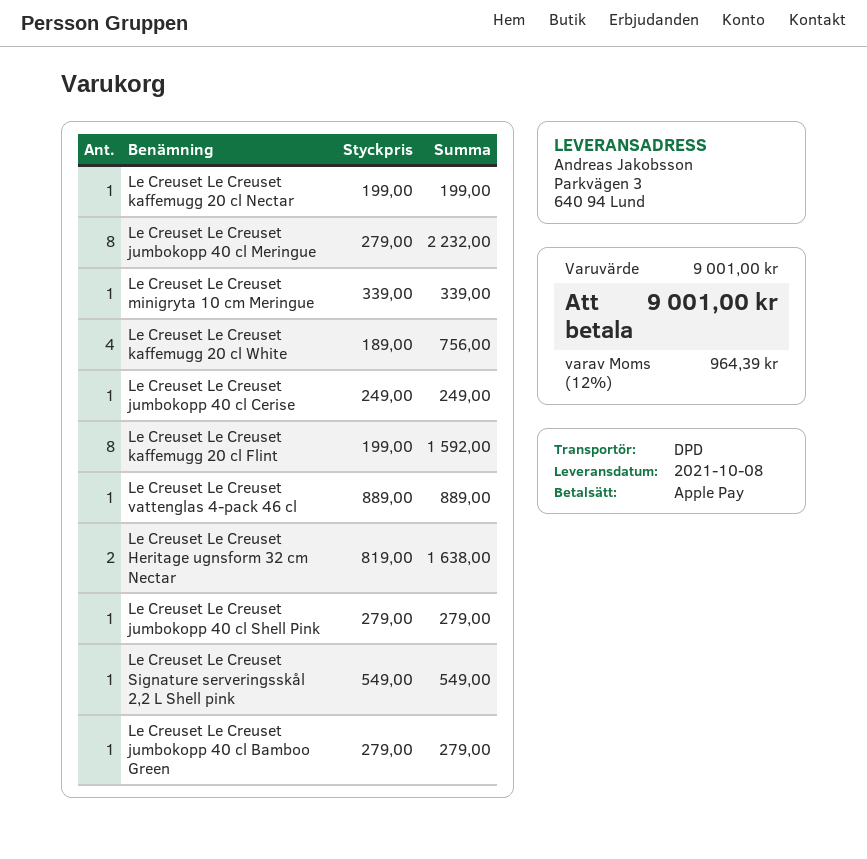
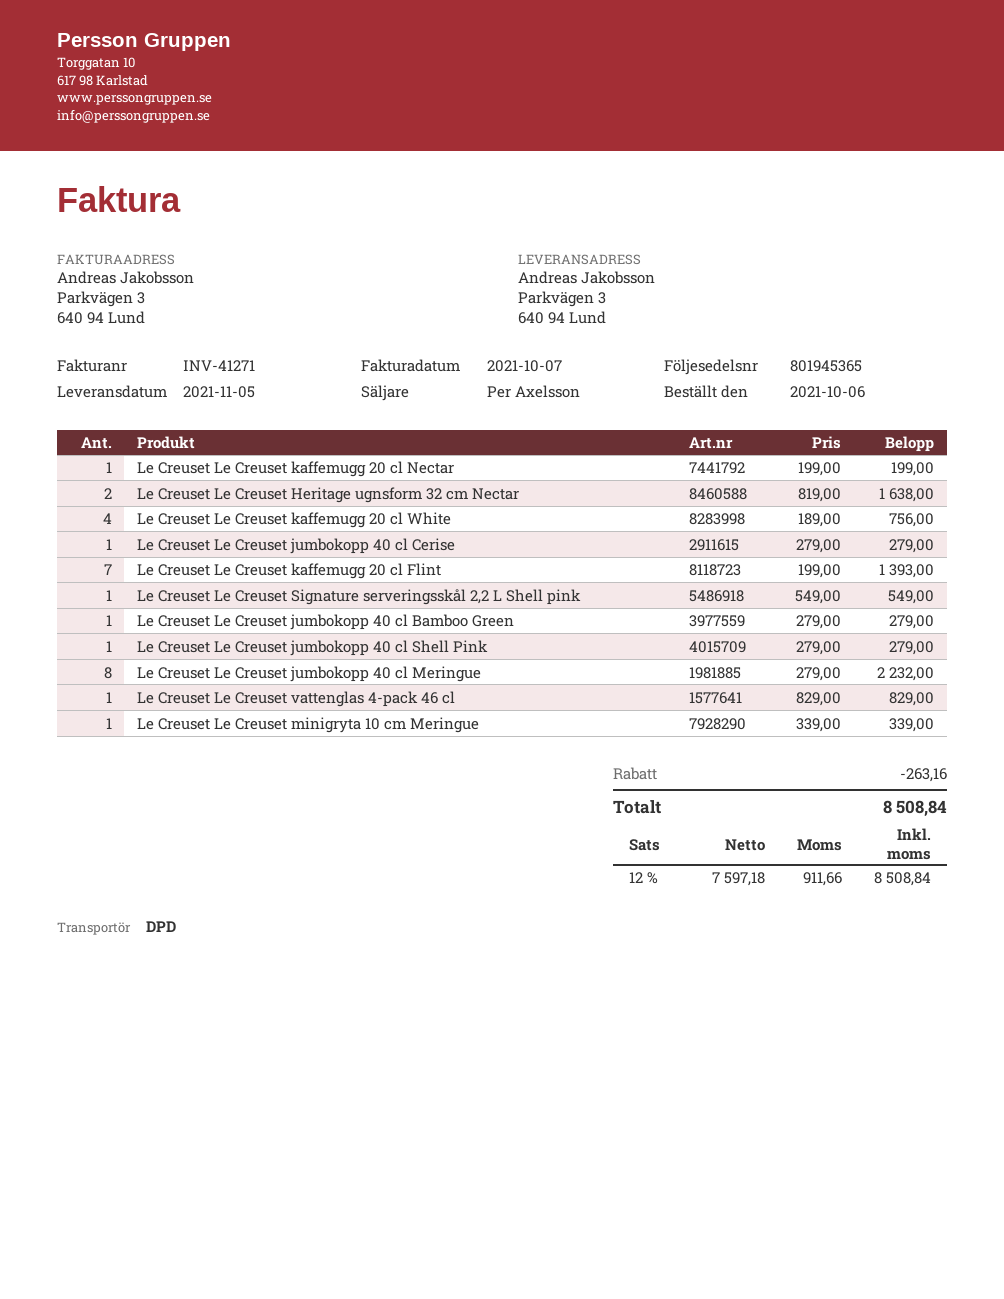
delivery date: 2021-10-08 -> 2021-11-05
Le Creuset Le Creuset jumbokopp 40 cl Cerise: 1 x 249.00 = 249.00 -> 1 x 279.00 = 279.00
Le Creuset Le Creuset kaffemugg 20 cl Flint: 8 x 199.00 = 1592.00 -> 7 x 199.00 = 1393.00
Le Creuset Le Creuset vattenglas 4-pack 46 cl: 1 x 889.00 = 889.00 -> 1 x 829.00 = 829.00
discount: none -> 263.16
tax: 12% = 964.39 -> 12% = 911.66
total: 9001.00 -> 8508.84

